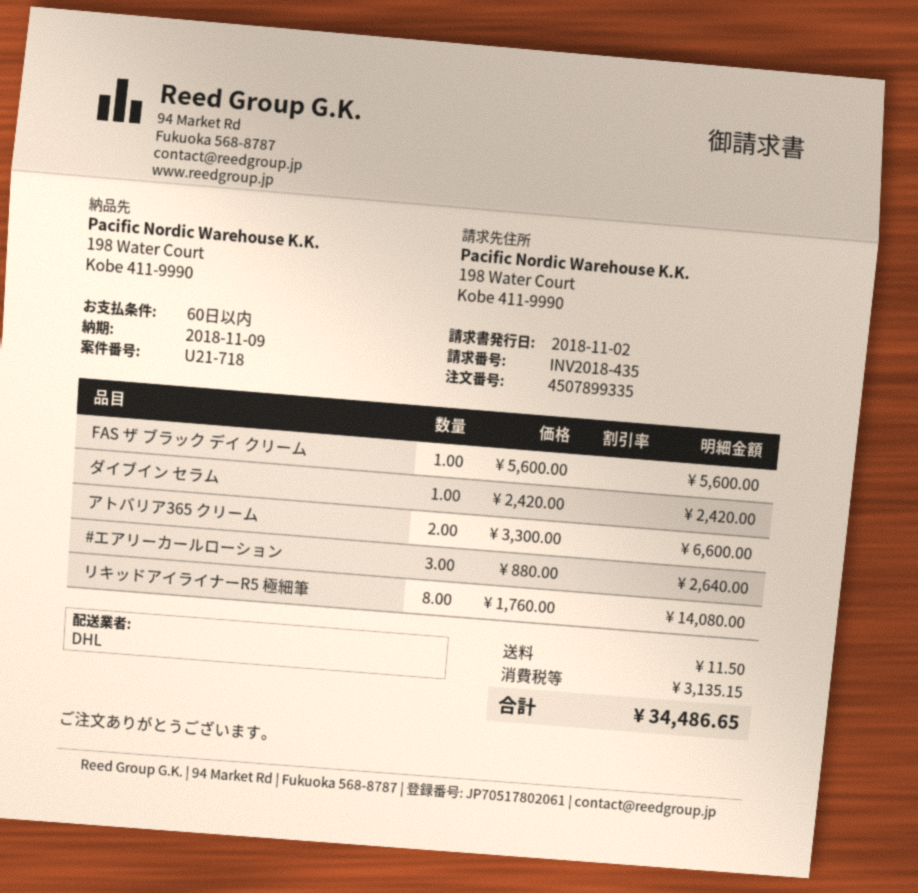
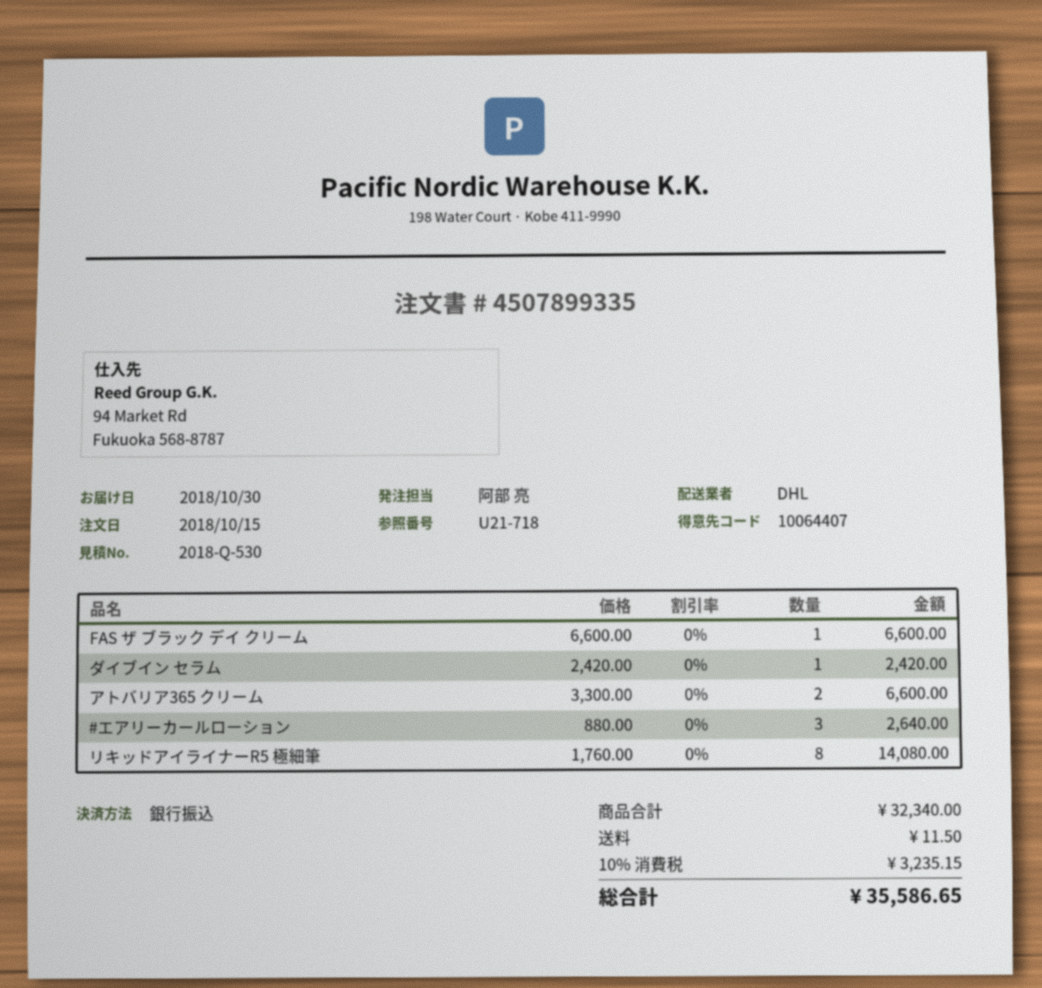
delivery date: 2018-11-09 -> 2018-10-30
FAS ザ ブラック デイ クリーム: 1 x 5600.00 = 5600.00 -> 1 x 6600.00 = 6600.00
tax: 3135.15 -> 3235.15
total: 34486.65 -> 35586.65

